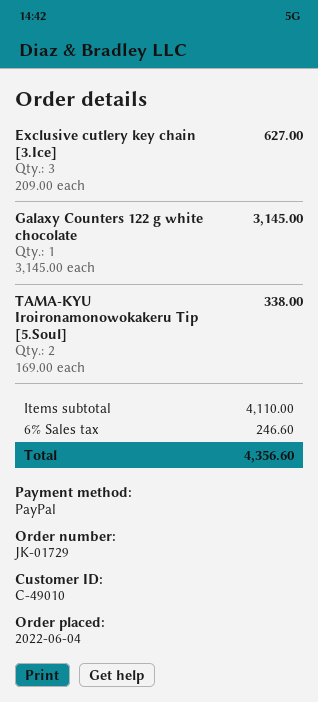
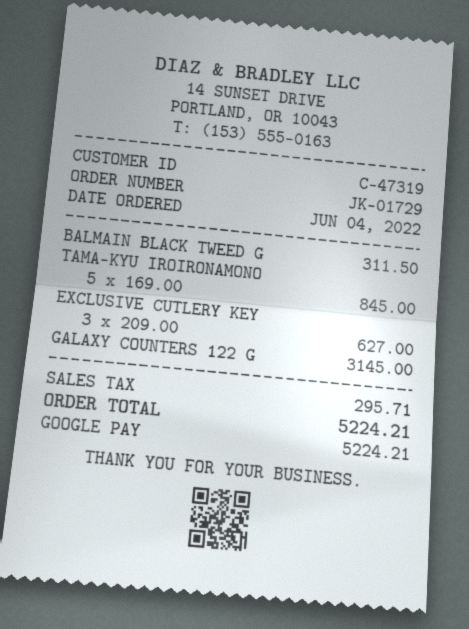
customer number: C-49010 -> C-47319
payment method: PayPal -> Google Pay
TAMA-KYU Iroironamonowokakeru Tip [5.Soul]: 2 x 169.00 = 338.00 -> 5 x 169.00 = 845.00
BALMAIN BLACK TWEED G: none -> 1 x 311.50 = 311.50
tax: 246.60 -> 295.71
total: 4356.60 -> 5224.21

